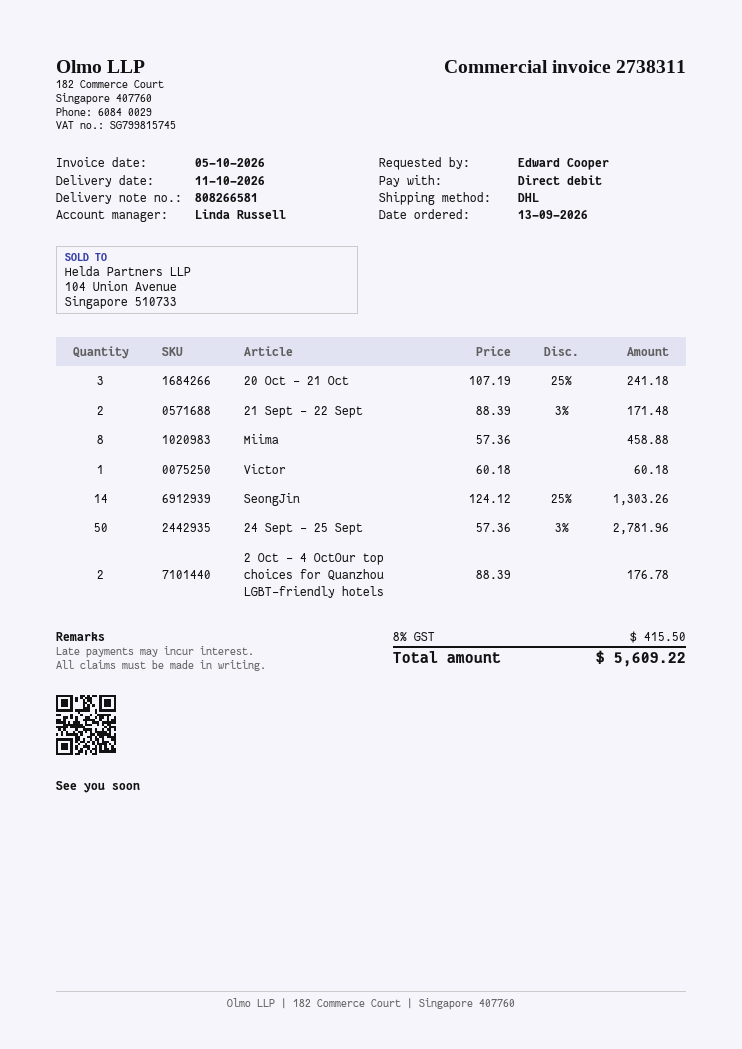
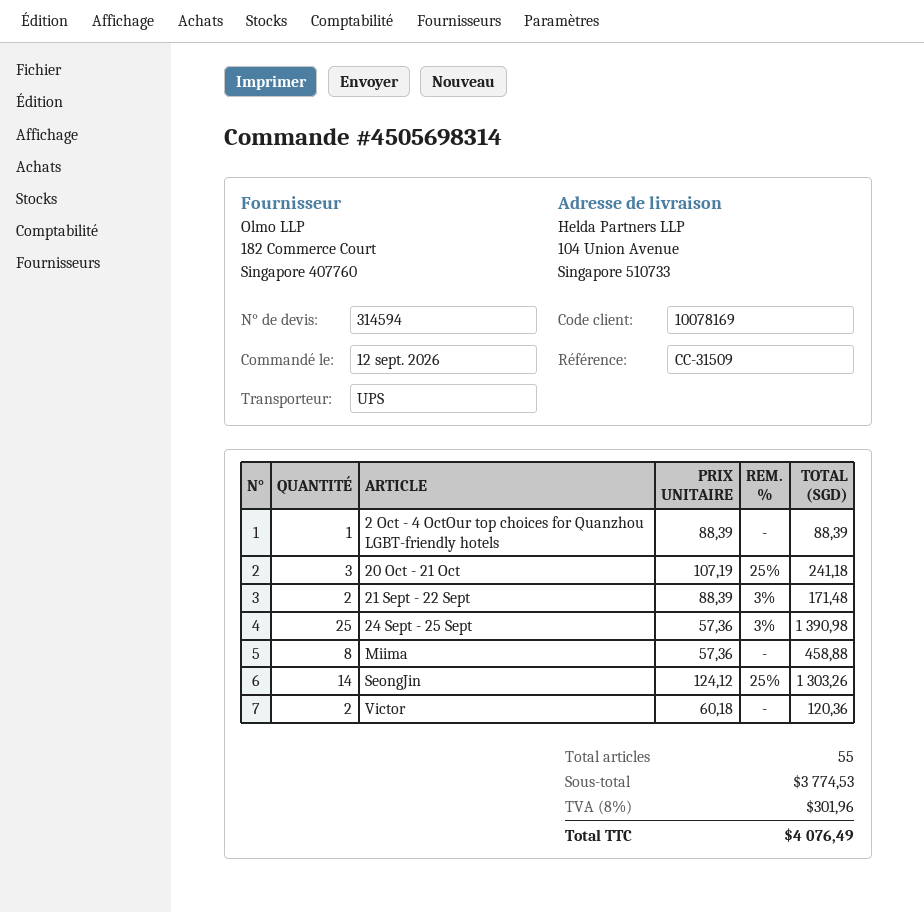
order date: 2026-09-13 -> 2026-09-12
shipping method: DHL -> UPS
Victor: 1 x 60.18 = 60.18 -> 2 x 60.18 = 120.36
24 Sept - 25 Sept: 50 x 57.36 - 3% = 2781.96 -> 25 x 57.36 - 3% = 1390.98
2 Oct - 4 OctOur top choices for Quanzhou LGBT-friendly hotels: 2 x 88.39 = 176.78 -> 1 x 88.39 = 88.39
tax: 8% = 415.50 -> 8% = 301.96
total: 5609.22 -> 4076.49

